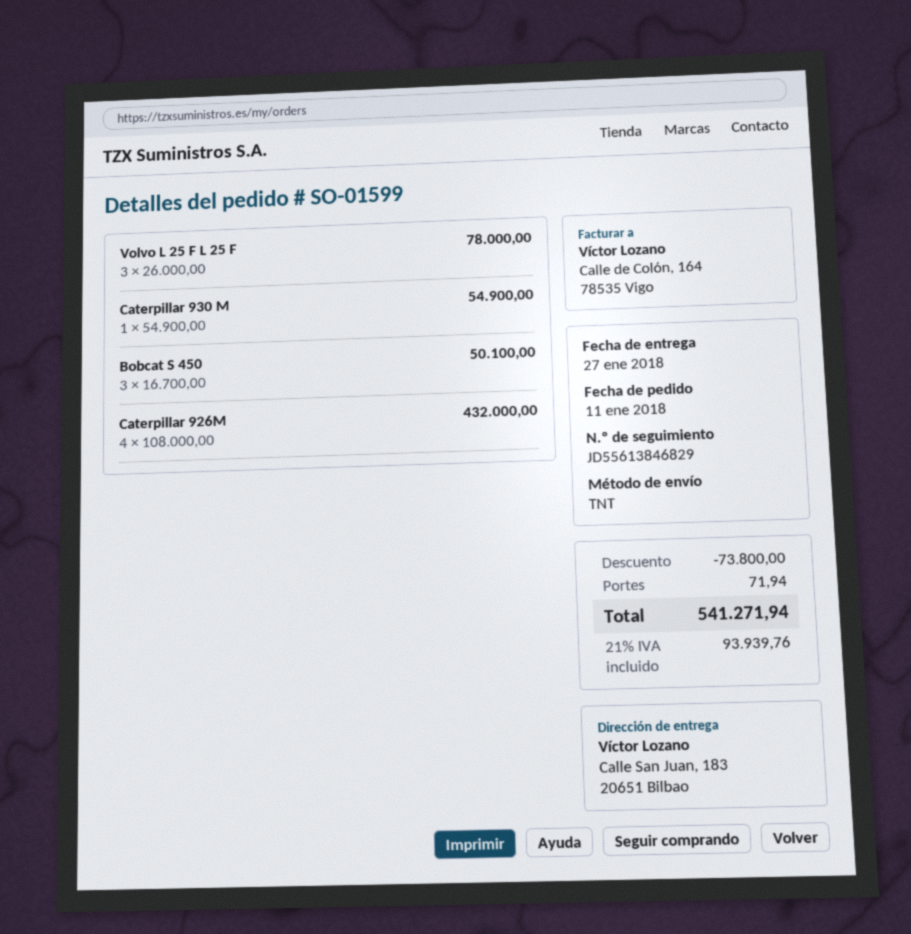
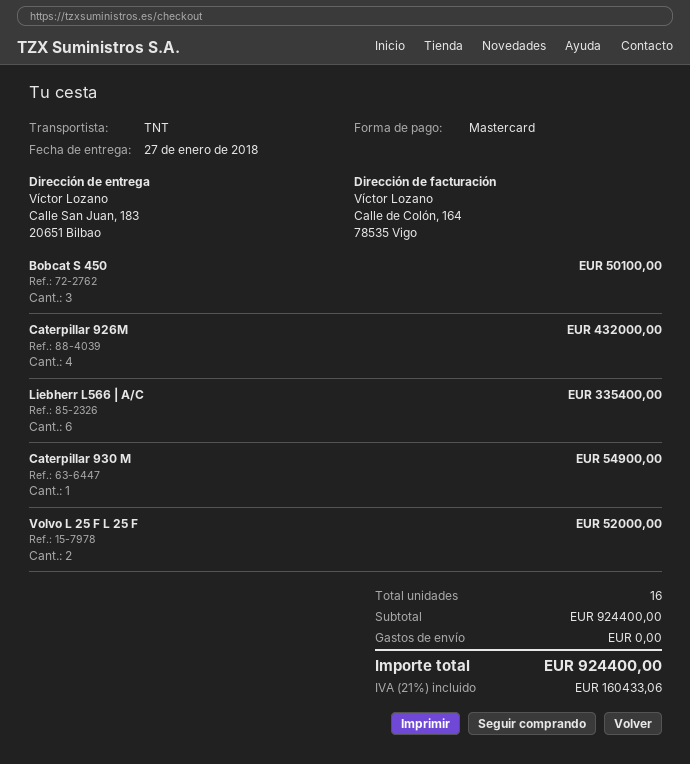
Volvo L 25 F L 25 F: 3 for 78000.00 -> 2 for 52000.00
Liebherr L566 | A/C: none -> 6 for 335400.00
discount: 73800.00 -> none
shipping: 71.94 -> 0.00
tax: 21% = 93939.76 -> 21% = 160433.06
total: 541271.94 -> 924400.00

